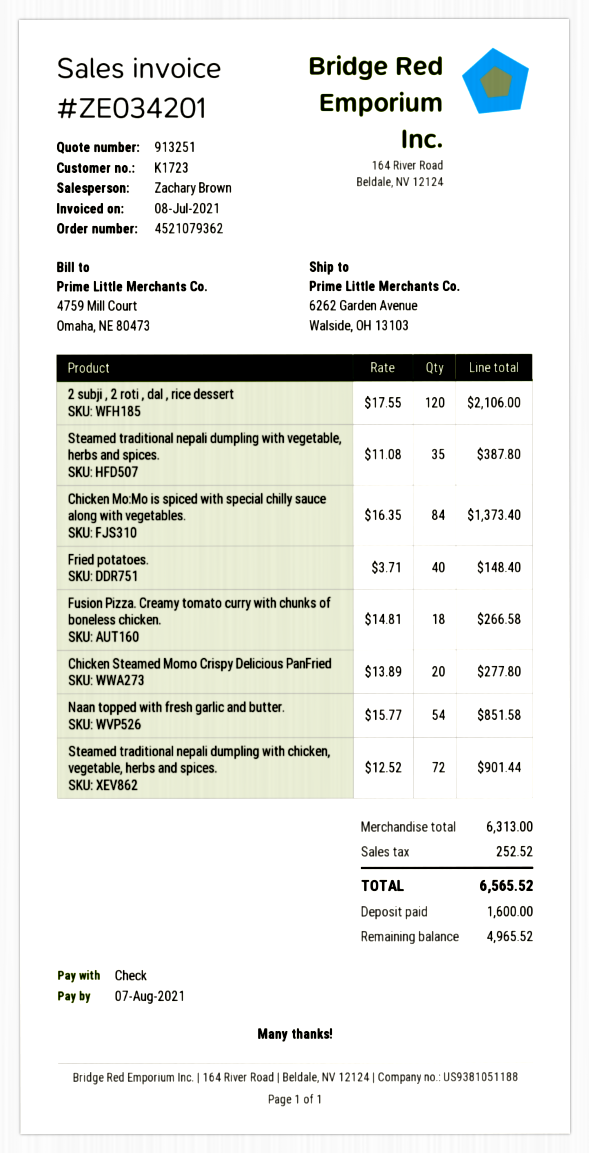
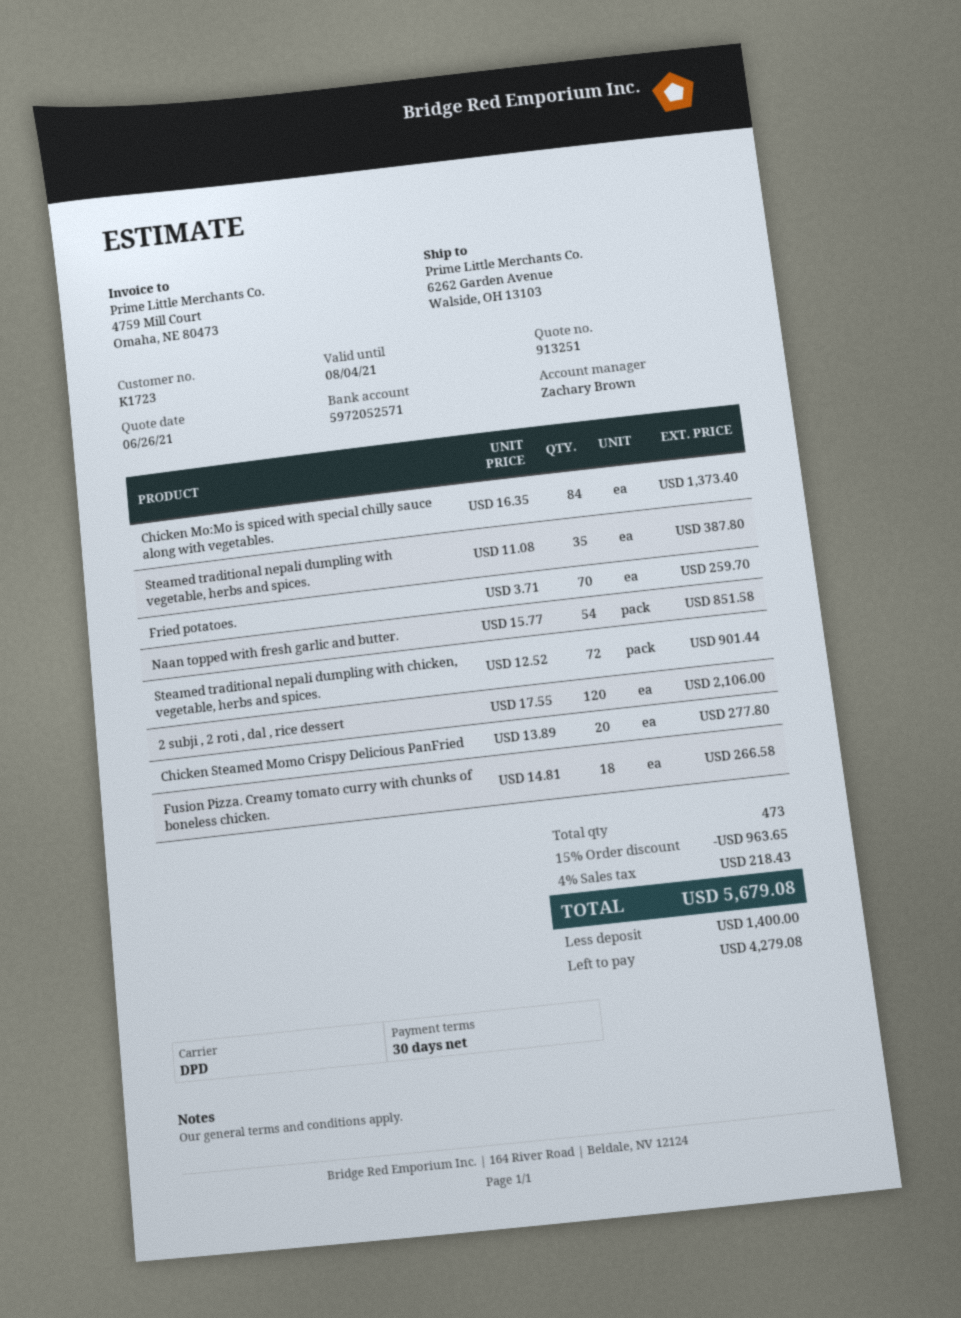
Fried potatoes.: 40 x 3.71 = 148.40 -> 70 x 3.71 = 259.70
discount: none -> 15% = 963.65
tax: 252.52 -> 218.43
total: 6565.52 -> 5679.08
deposit: 1600.00 -> 1400.00
balance: 4965.52 -> 4279.08

